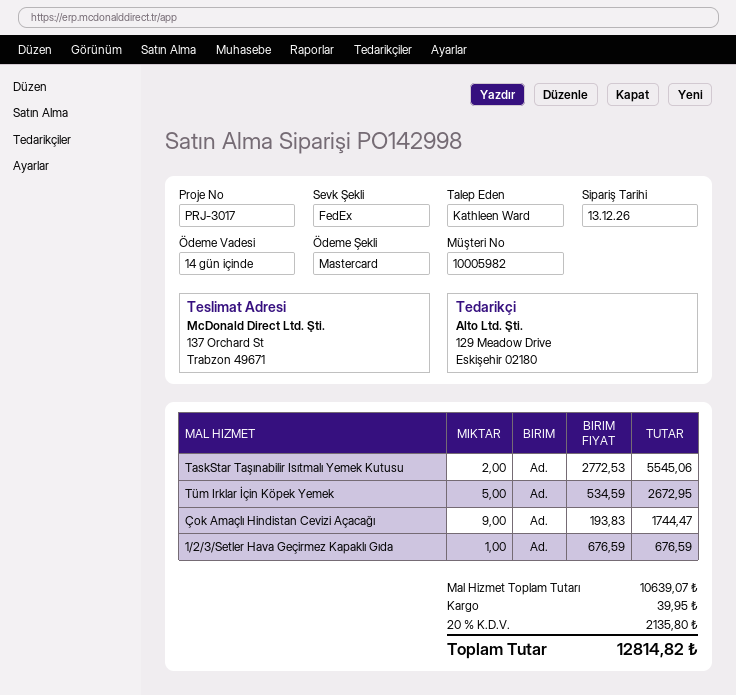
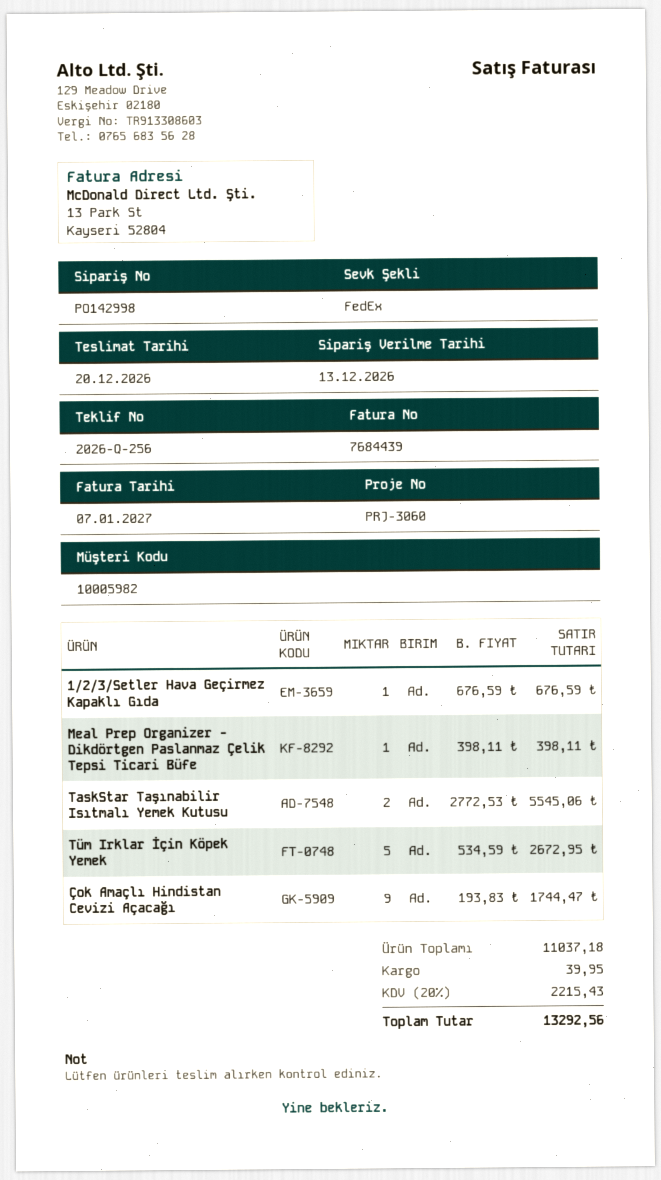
reference: PRJ-3017 -> PRJ-3060
Meal Prep Organizer - Dikdörtgen Paslanmaz Çelik Tepsi Ticari Büfe: none -> 1 x 398.11 = 398.11
subtotal: 10639.07 -> 11037.18
tax: 20% = 2135.80 -> 20% = 2215.43
total: 12814.82 -> 13292.56

